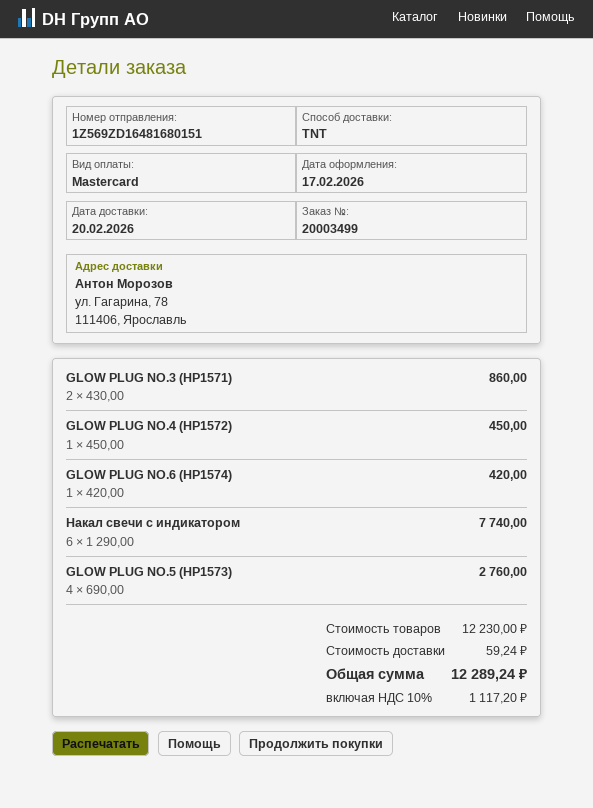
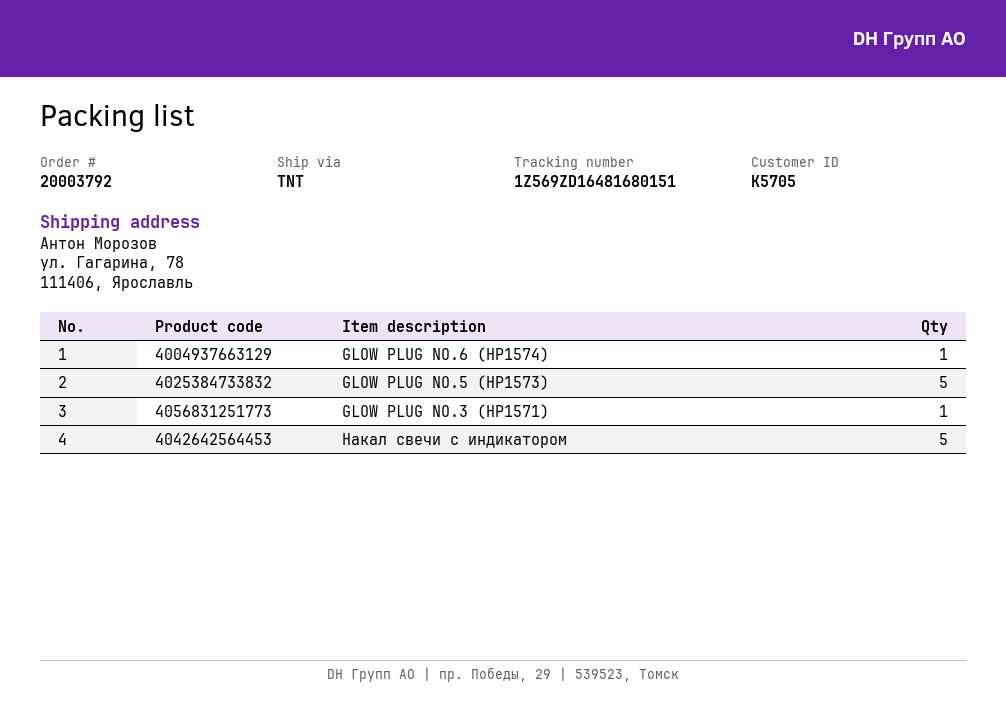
order number: 20003499 -> 20003792
GLOW PLUG NO.3 (HP1571): 2 -> 1
GLOW PLUG NO.4 (HP1572): 1 -> none
Накал свечи с индикатором: 6 -> 5
GLOW PLUG NO.5 (HP1573): 4 -> 5

